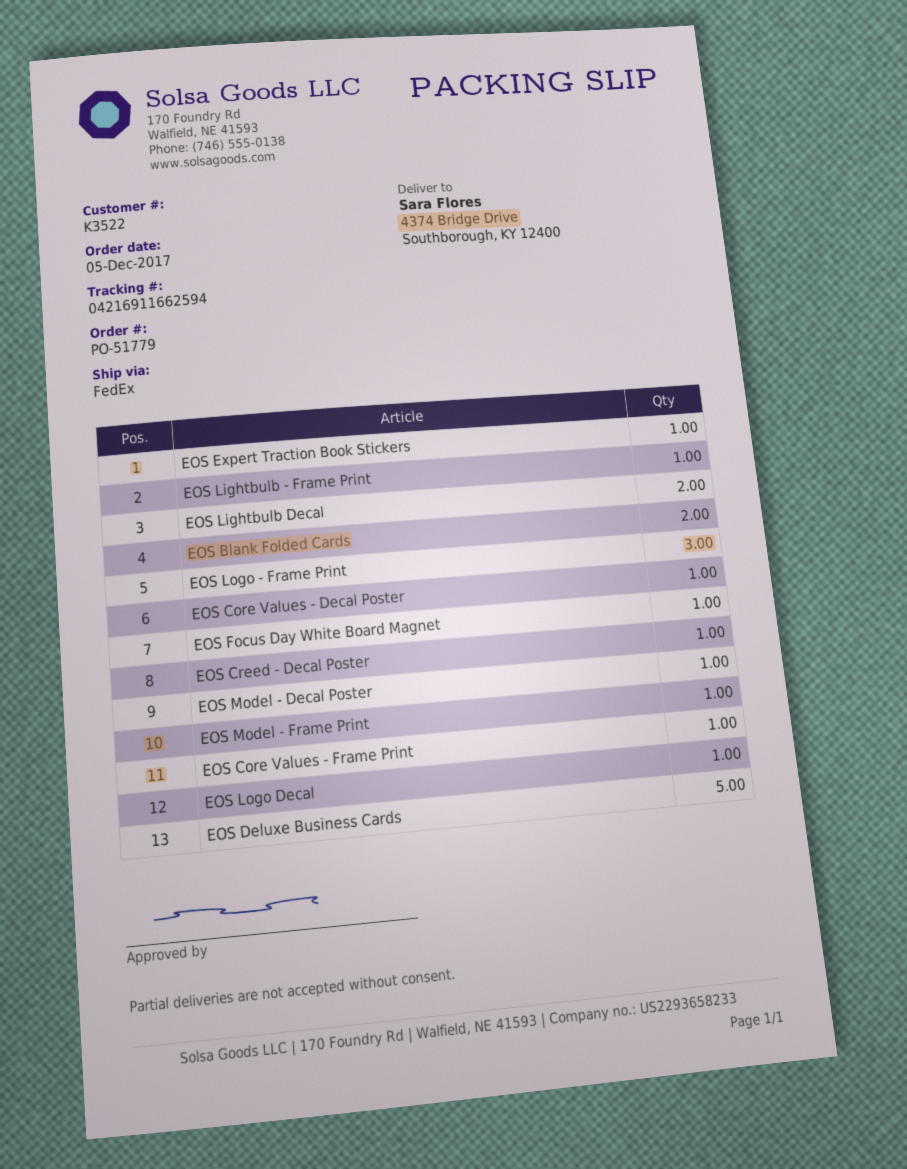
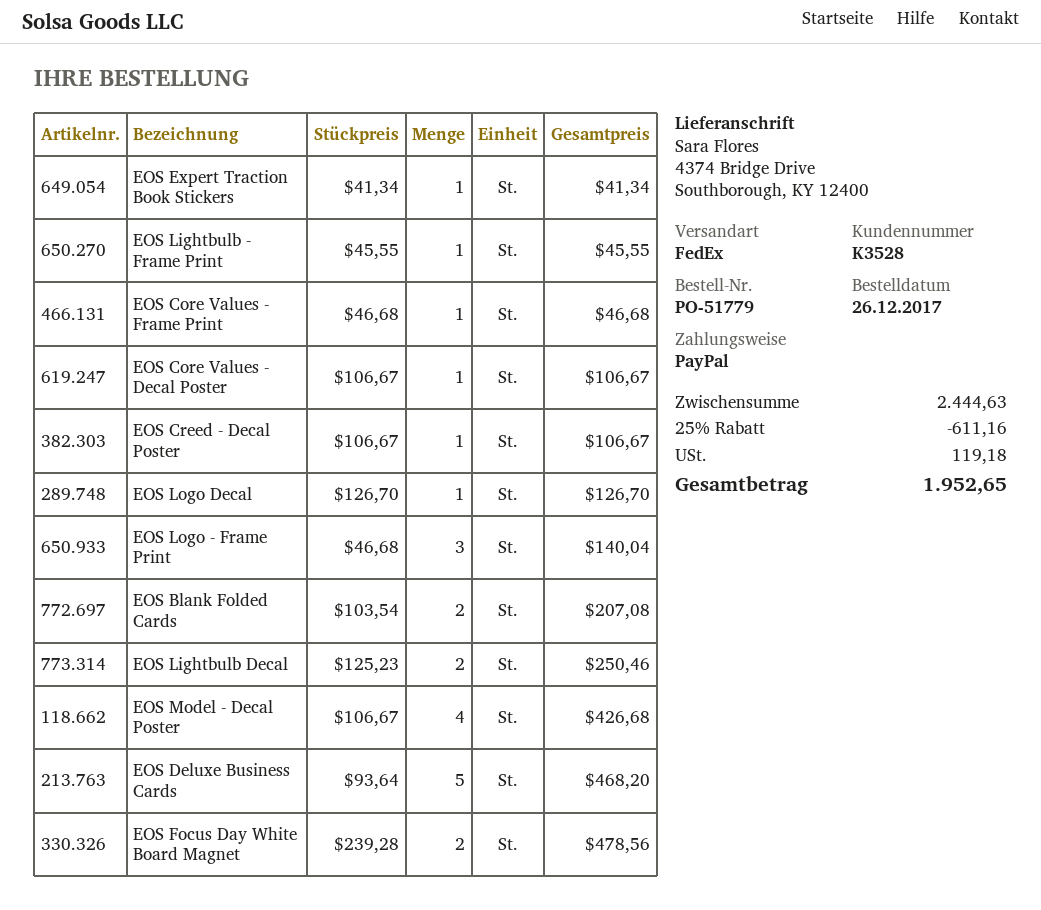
order date: 2017-12-05 -> 2017-12-26
customer number: K3522 -> K3528
EOS Focus Day White Board Magnet: 1 -> 2
EOS Model - Decal Poster: 1 -> 4
EOS Model - Frame Print: 1 -> none

